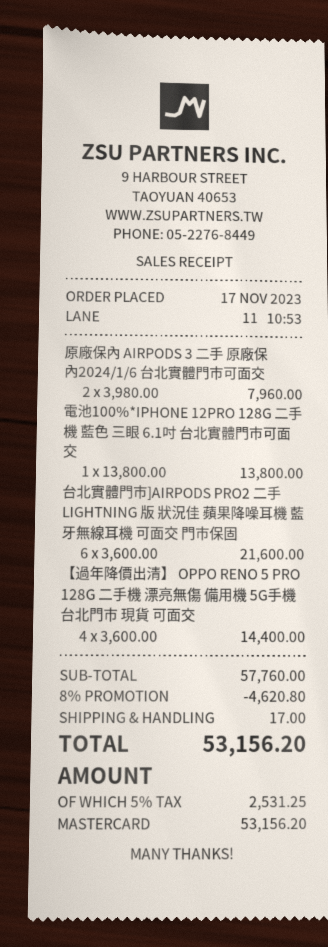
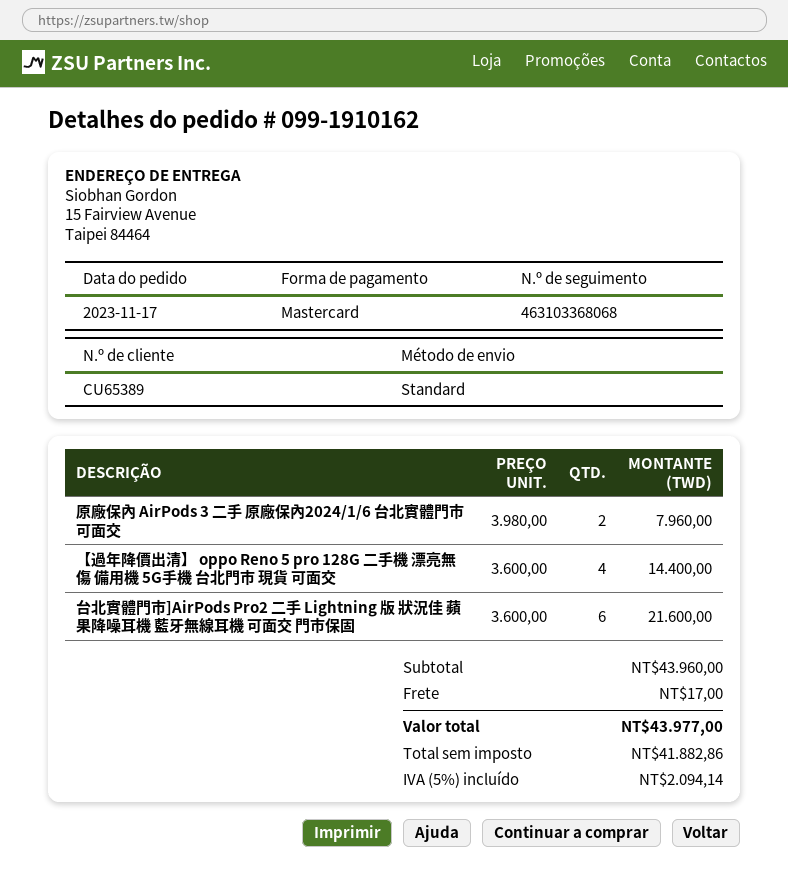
電池100%*IPHONE 12PRO 128G 二手機 藍色 三眼 6.1吋 台北實體門市可面交: 1 x 13800.00 = 13800.00 -> none
subtotal: 57760.00 -> 43960.00
discount: 8% = 4620.80 -> none
tax: 5% = 2531.25 -> 5% = 2094.14
total: 53156.20 -> 43977.00

